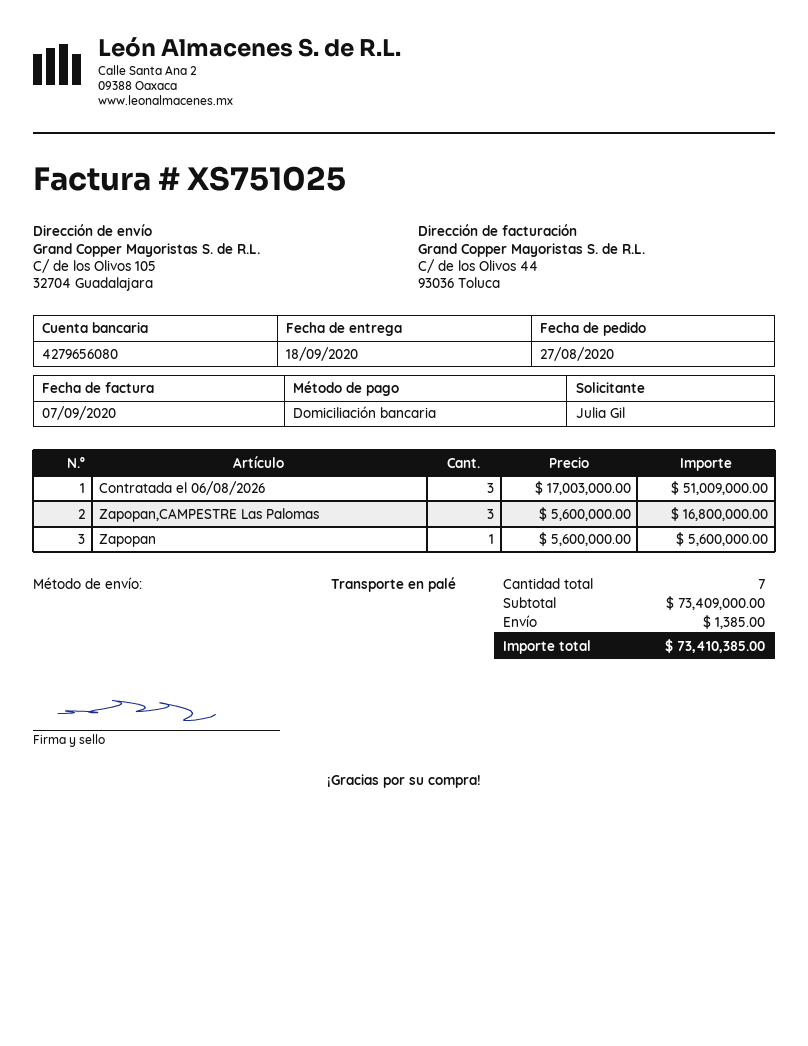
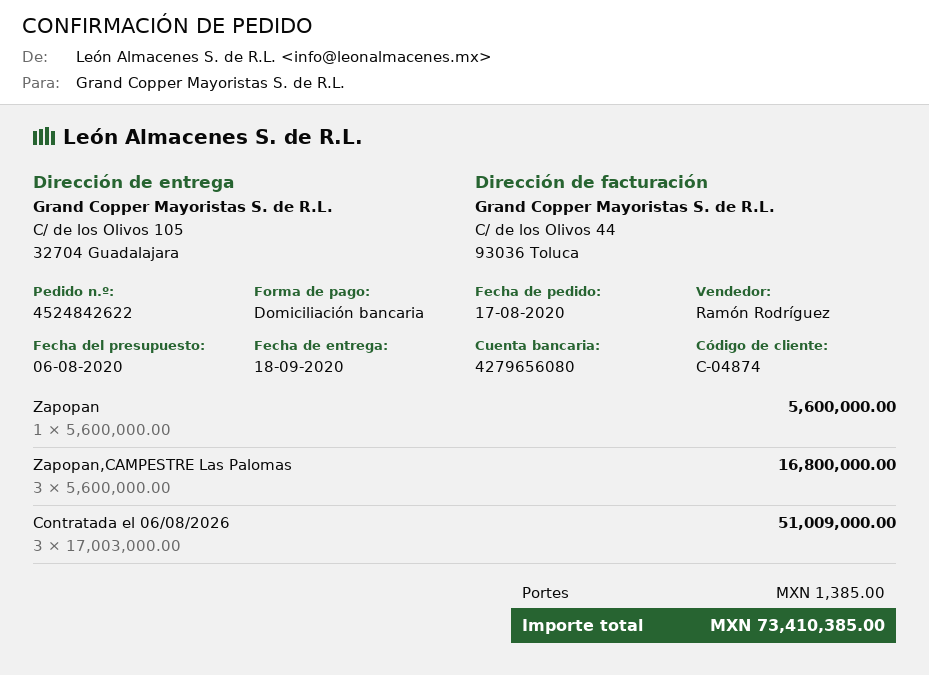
order date: 2020-08-27 -> 2020-08-17

